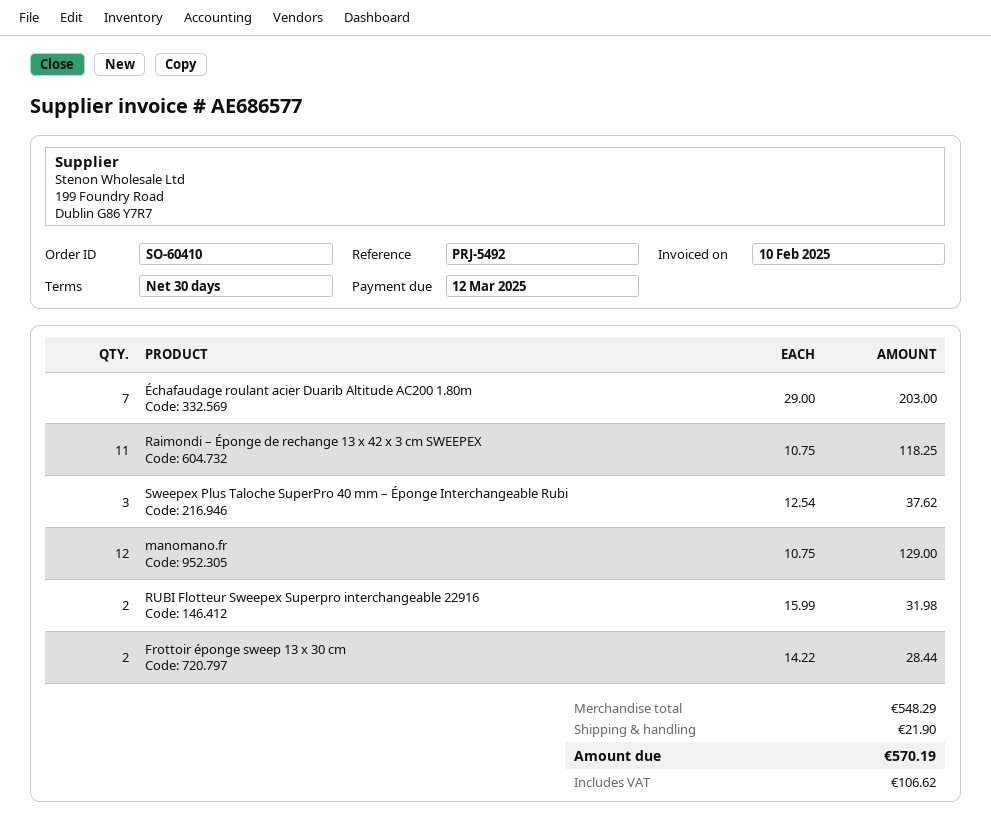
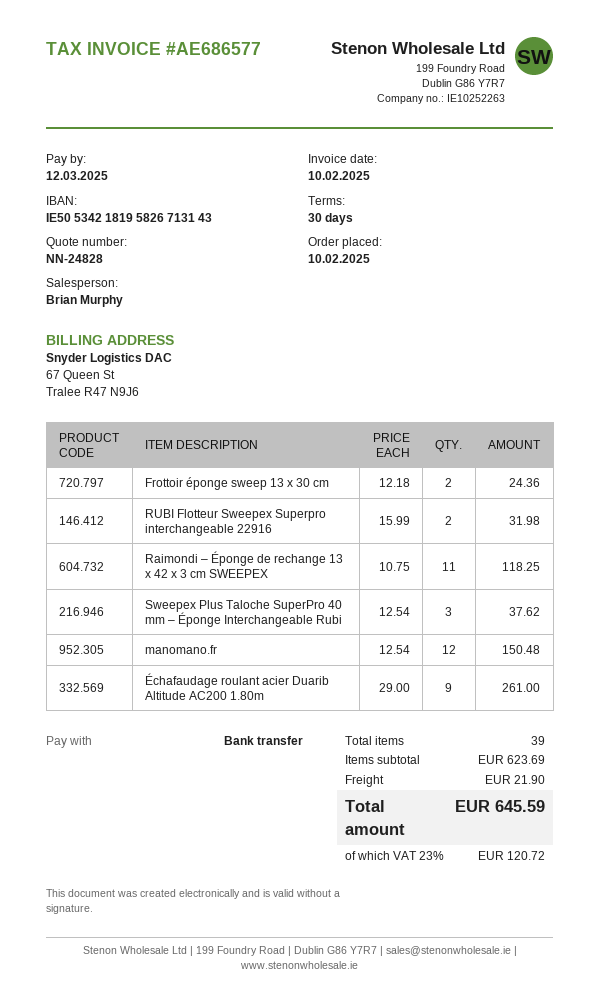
Échafaudage roulant acier Duarib Altitude AC200 1.80m: 7 x 29.00 = 203.00 -> 9 x 29.00 = 261.00
manomano.fr: 12 x 10.75 = 129.00 -> 12 x 12.54 = 150.48
Frottoir éponge sweep 13 x 30 cm: 2 x 14.22 = 28.44 -> 2 x 12.18 = 24.36
subtotal: 548.29 -> 623.69
tax: 106.62 -> 120.72
total: 570.19 -> 645.59

